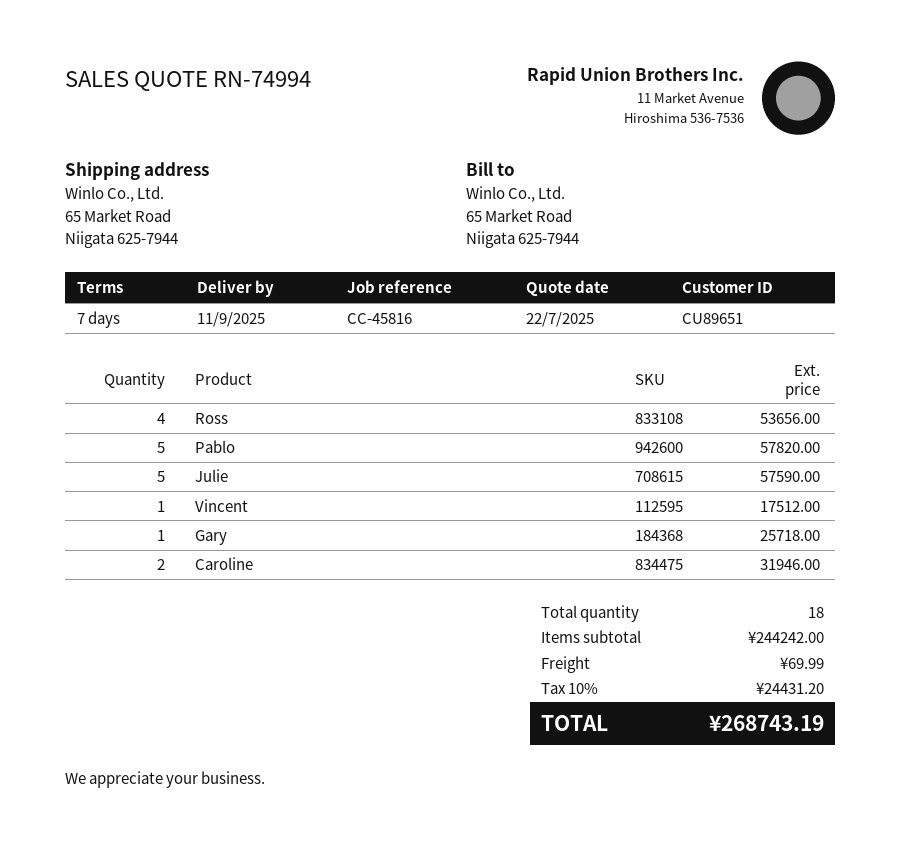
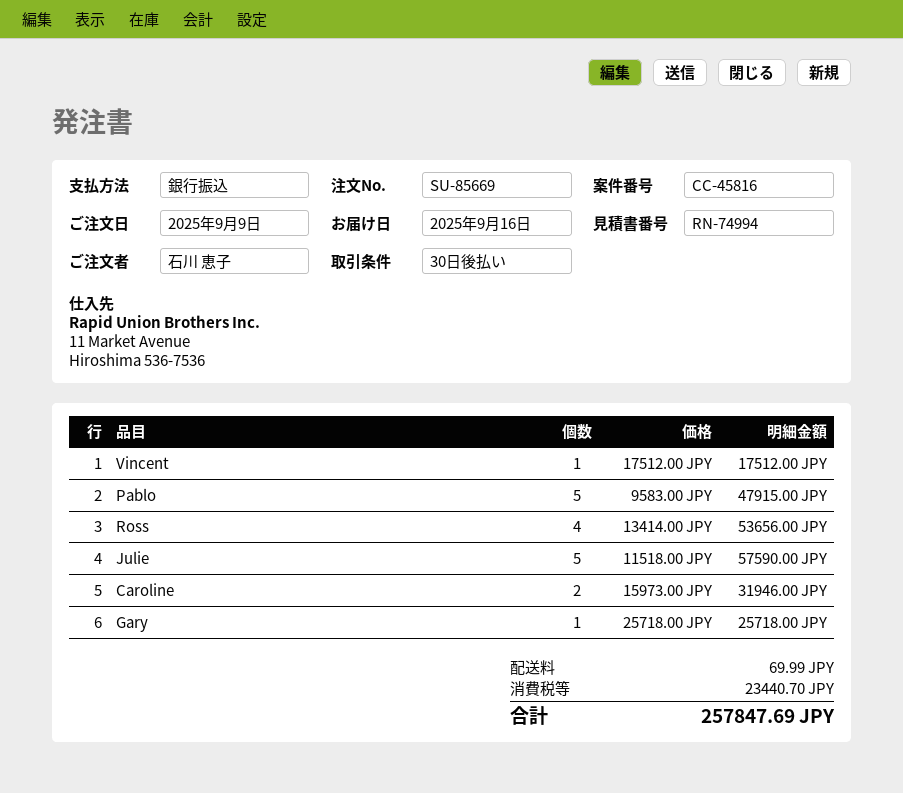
delivery date: 2025-09-11 -> 2025-09-16
payment terms: 7 days -> 30 days
Pablo: 5 for 57820.00 -> 5 for 47915.00
tax: 24431.20 -> 23440.70
total: 268743.19 -> 257847.69

